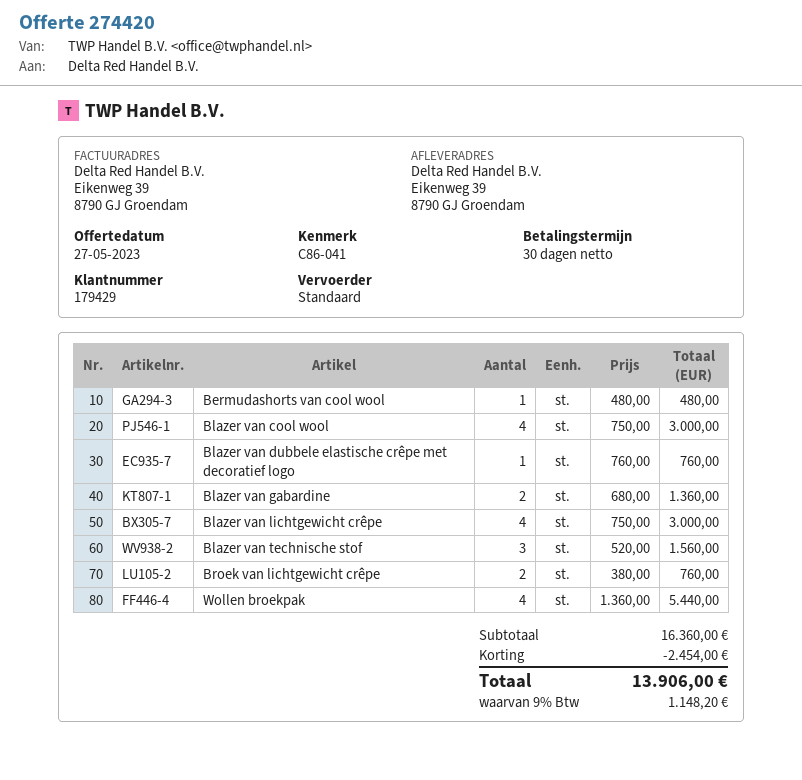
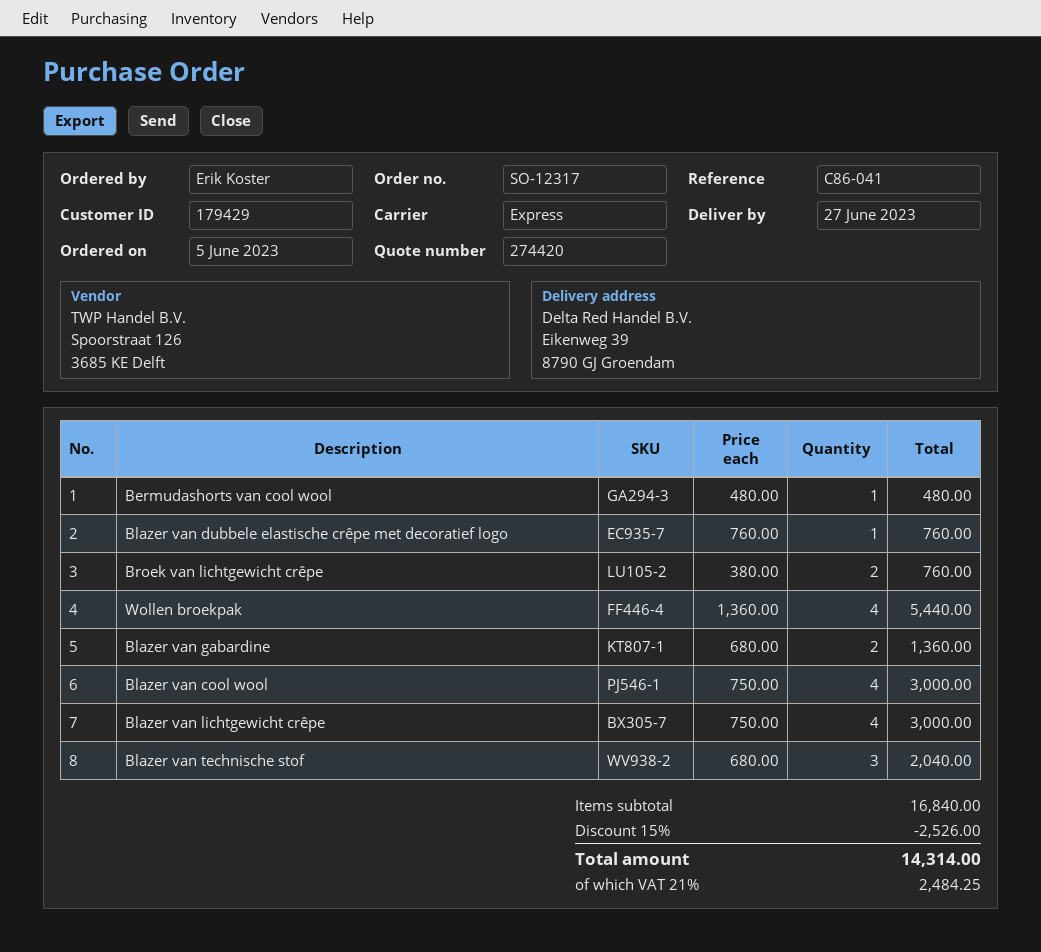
shipping method: standard -> express
Blazer van technische stof: 3 x 520.00 = 1560.00 -> 3 x 680.00 = 2040.00
subtotal: 16360.00 -> 16840.00
discount: 2454.00 -> 2526.00
tax: 9% = 1148.20 -> 21% = 2484.25
total: 13906.00 -> 14314.00

